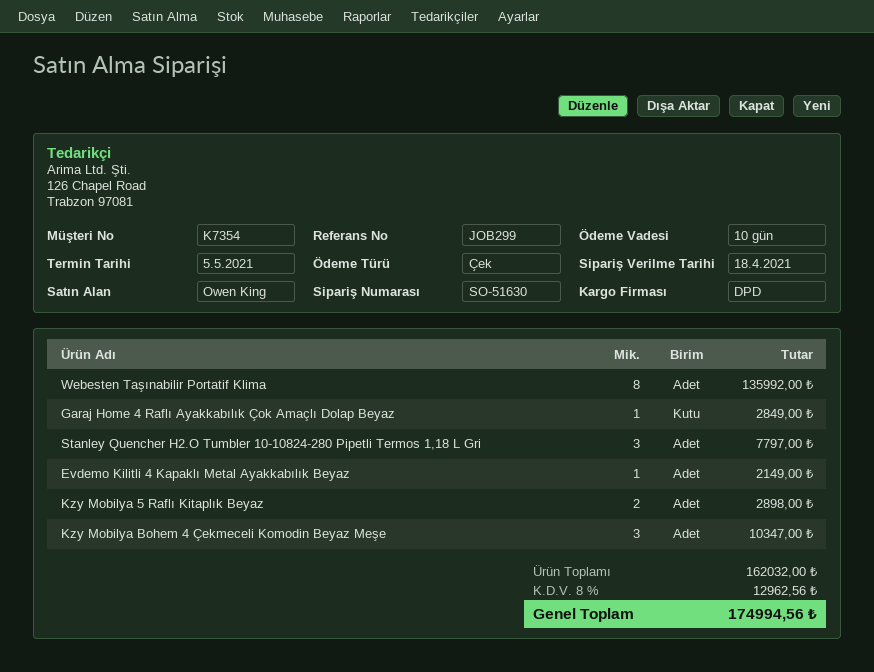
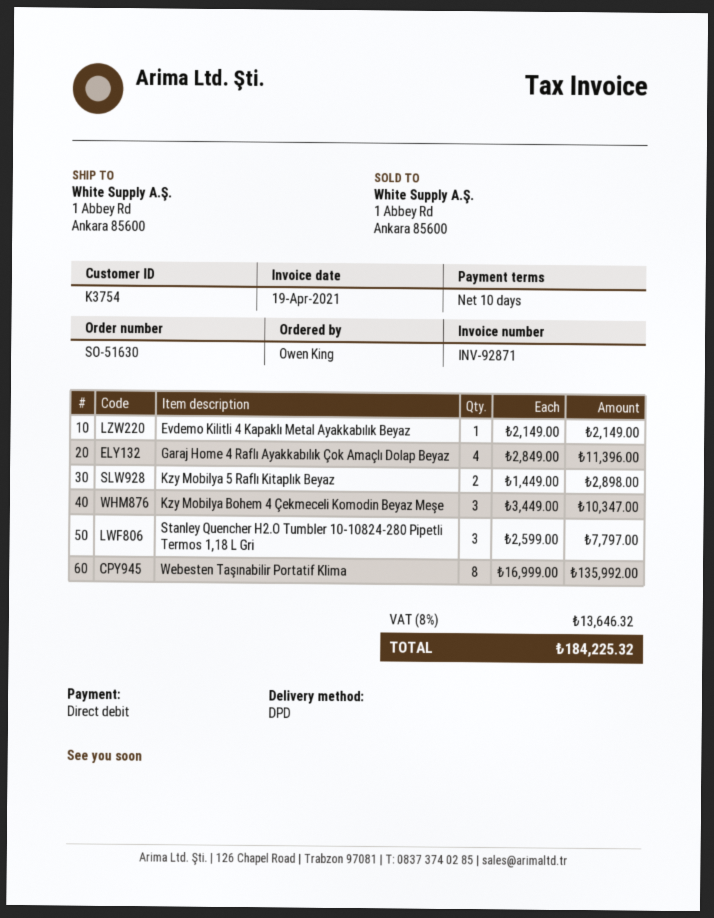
customer number: K7354 -> K3754
payment method: cheque -> direct debit
Garaj Home 4 Raflı Ayakkabılık Çok Amaçlı Dolap Beyaz: 1 for 2849.00 -> 4 for 11396.00
tax: 8% = 12962.56 -> 8% = 13646.32
total: 174994.56 -> 184225.32

